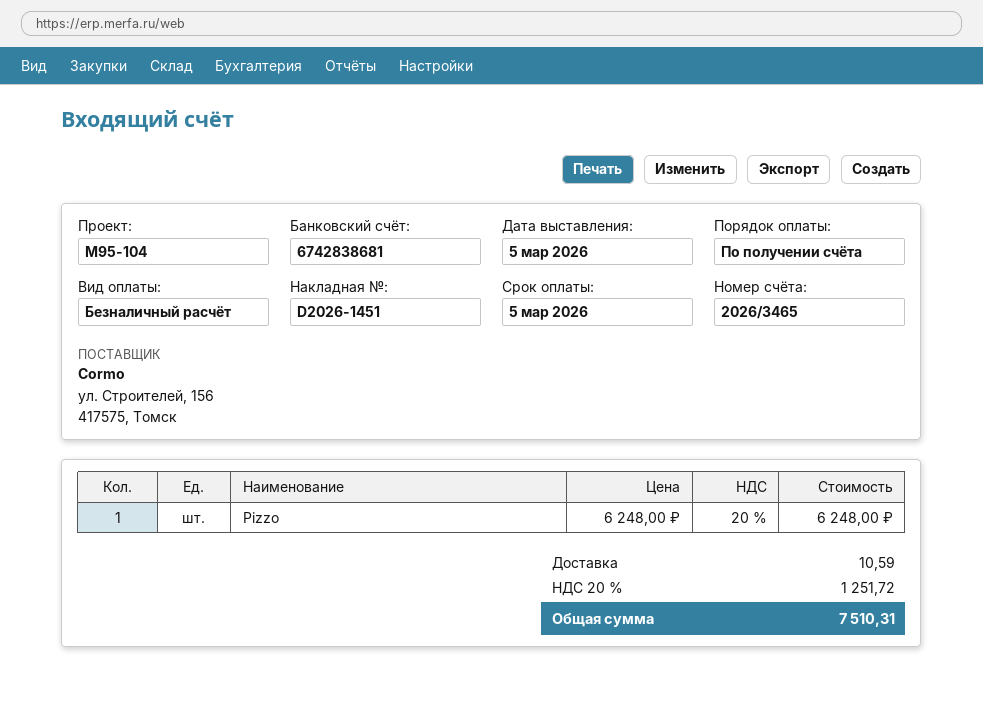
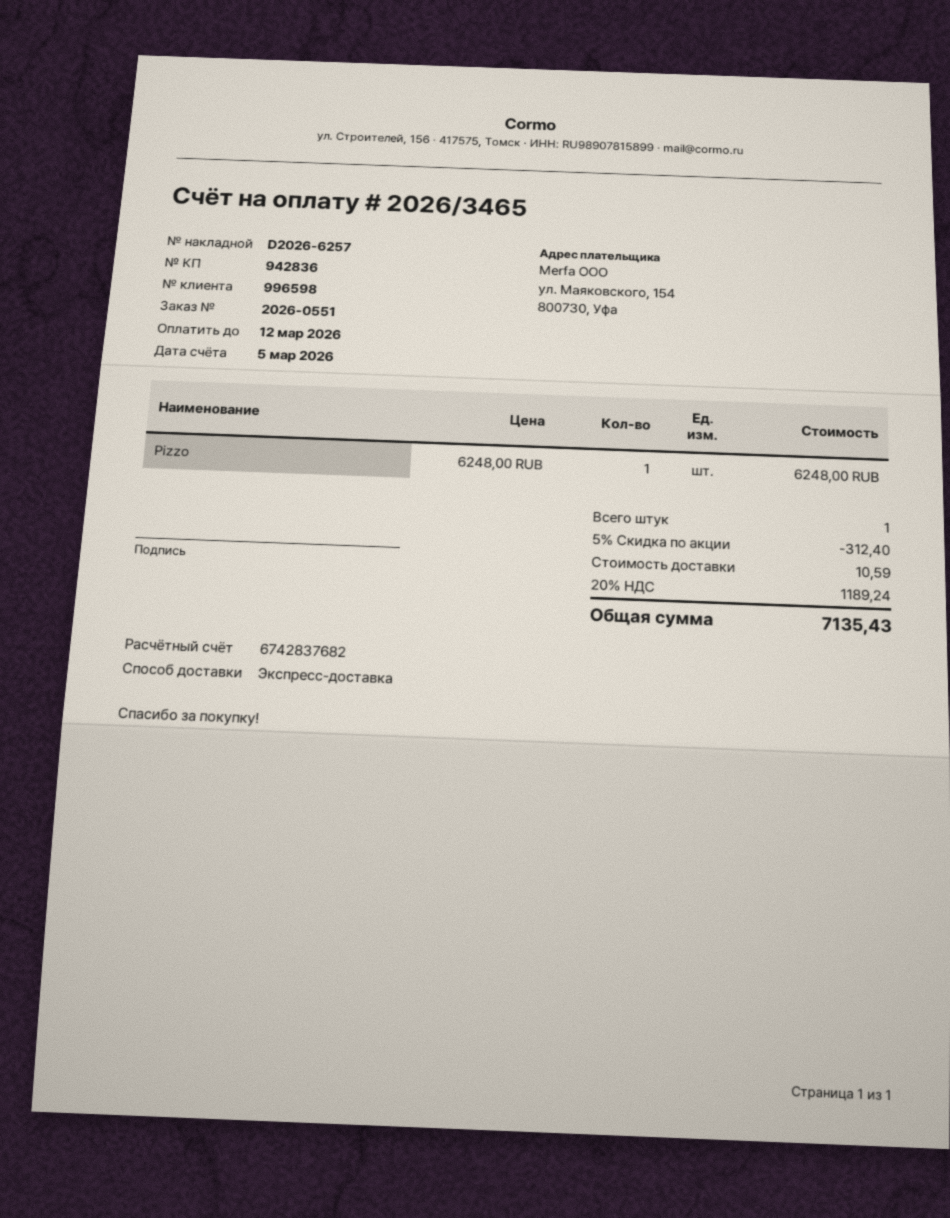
delivery note number: D2026-1451 -> D2026-6257
due date: 2026-03-05 -> 2026-03-12
bank account: 6742838681 -> 6742837682
discount: none -> 5% = 312.40
tax: 20% = 1251.72 -> 20% = 1189.24
total: 7510.31 -> 7135.43

